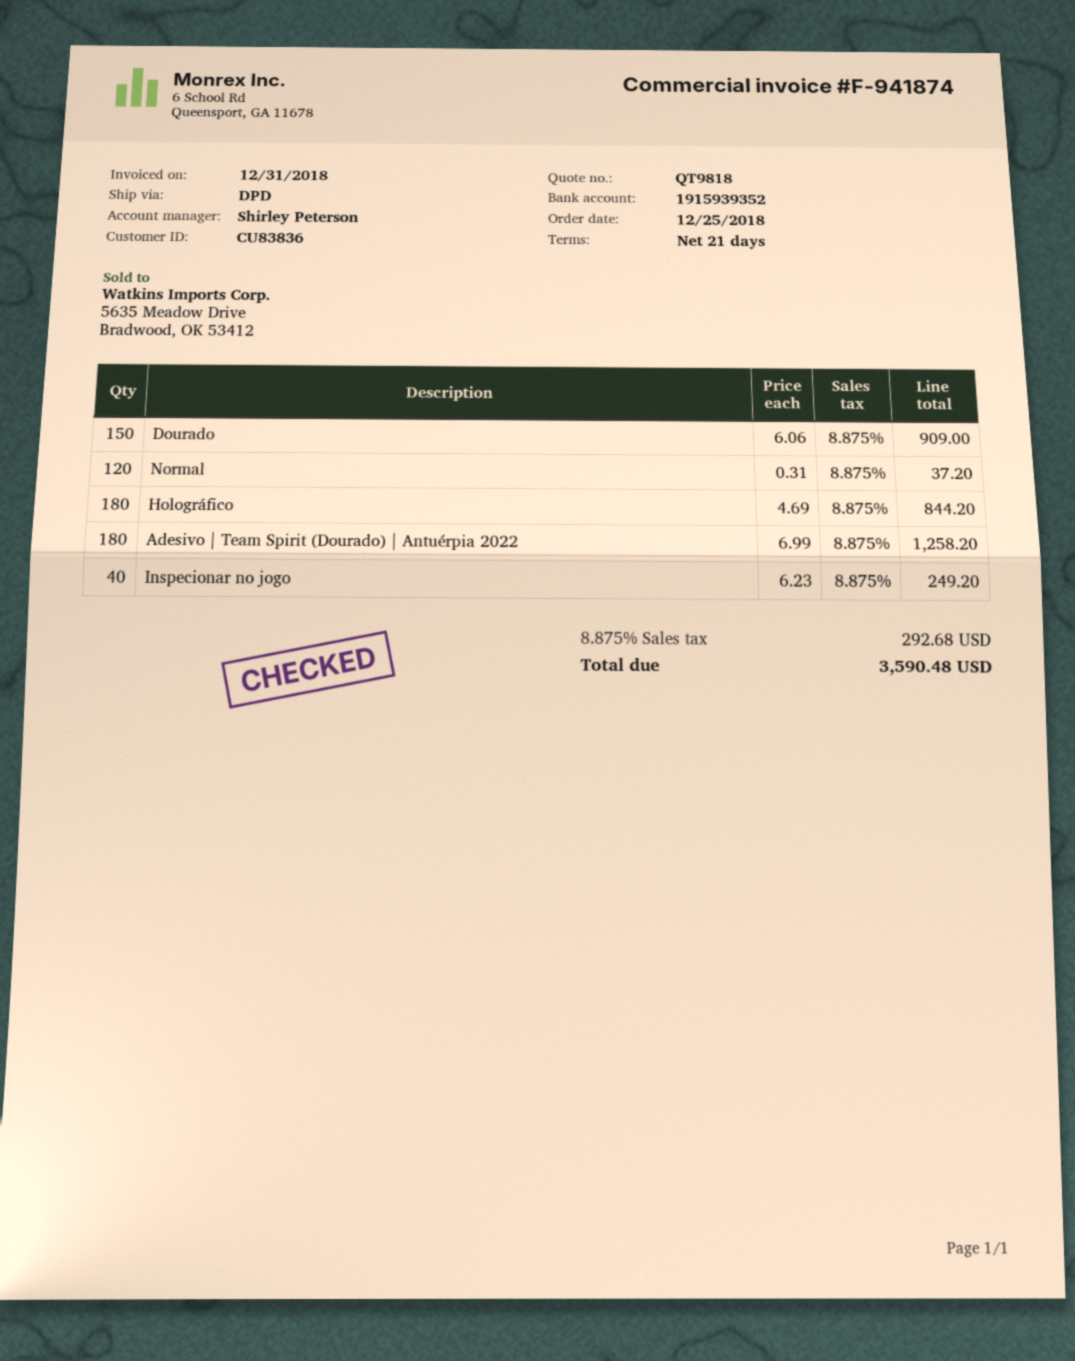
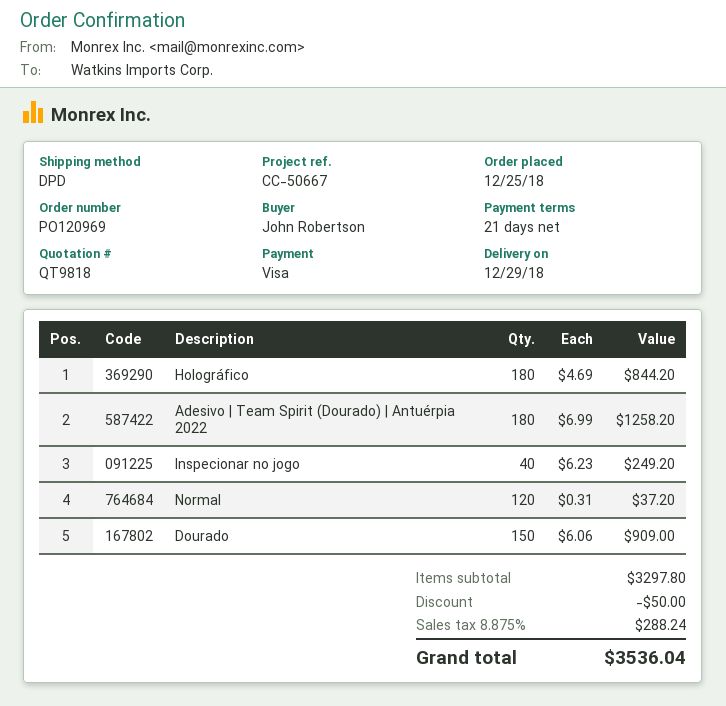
discount: none -> 50.00
tax: 8.875% = 292.68 -> 8.875% = 288.24
total: 3590.48 -> 3536.04

